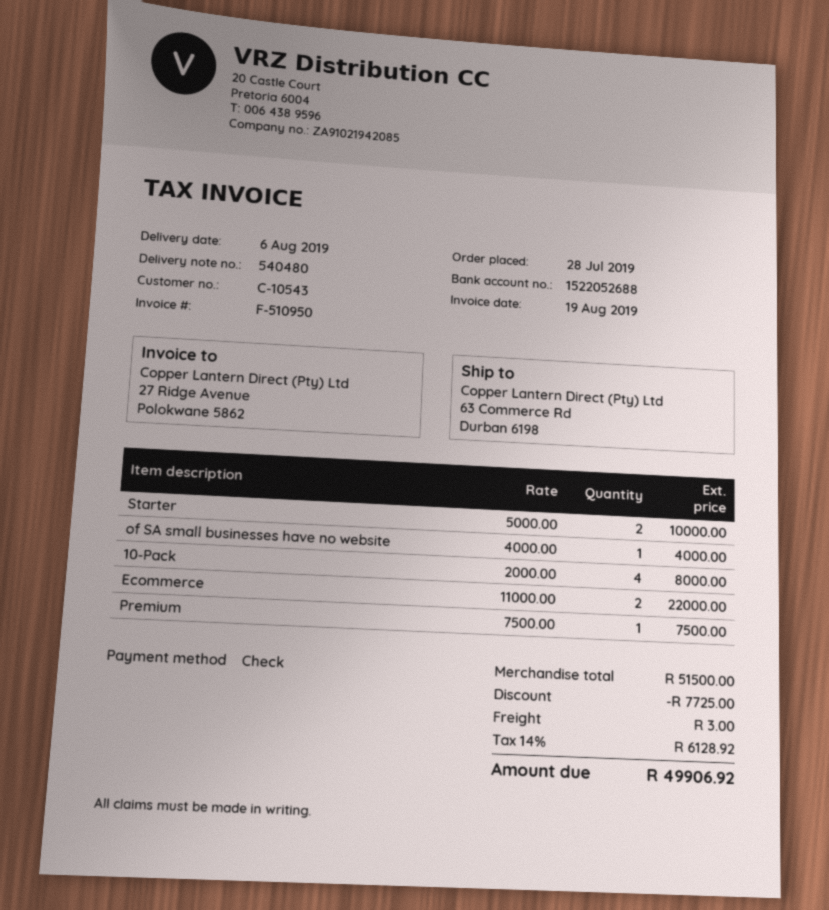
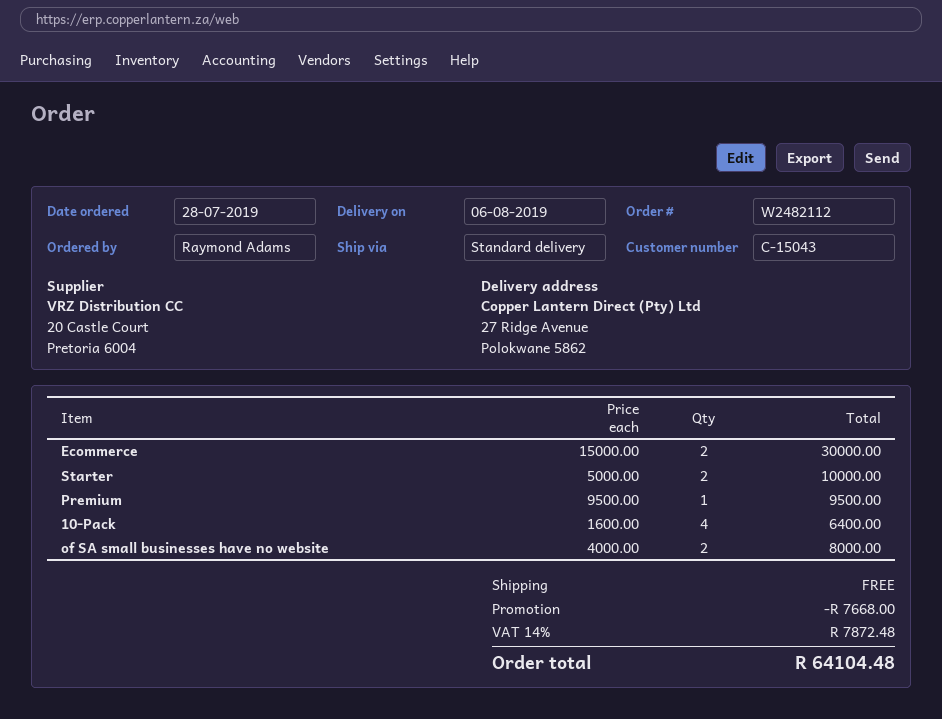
customer number: C-10543 -> C-15043
ship to: 63 Commerce Rd, Durban 6198 -> 27 Ridge Avenue, Polokwane 5862
of SA small businesses have no website: 1 x 4000.00 = 4000.00 -> 2 x 4000.00 = 8000.00
10-Pack: 4 x 2000.00 = 8000.00 -> 4 x 1600.00 = 6400.00
Ecommerce: 2 x 11000.00 = 22000.00 -> 2 x 15000.00 = 30000.00
Premium: 1 x 7500.00 = 7500.00 -> 1 x 9500.00 = 9500.00
discount: 7725.00 -> 7668.00
shipping: 3.00 -> 0.00
tax: 14% = 6128.92 -> 14% = 7872.48
total: 49906.92 -> 64104.48

